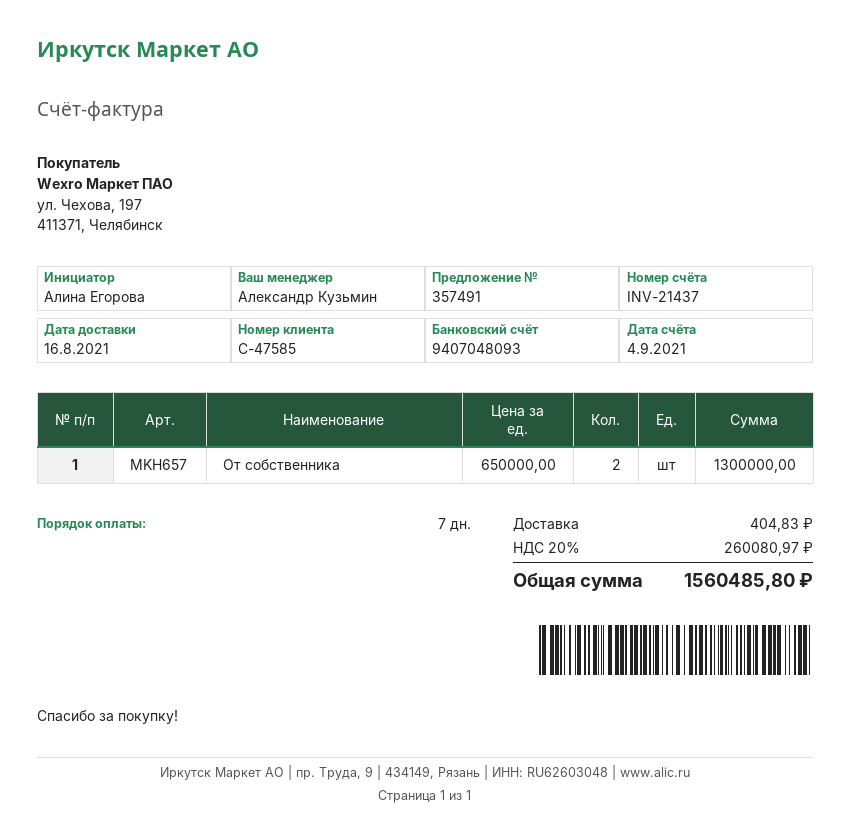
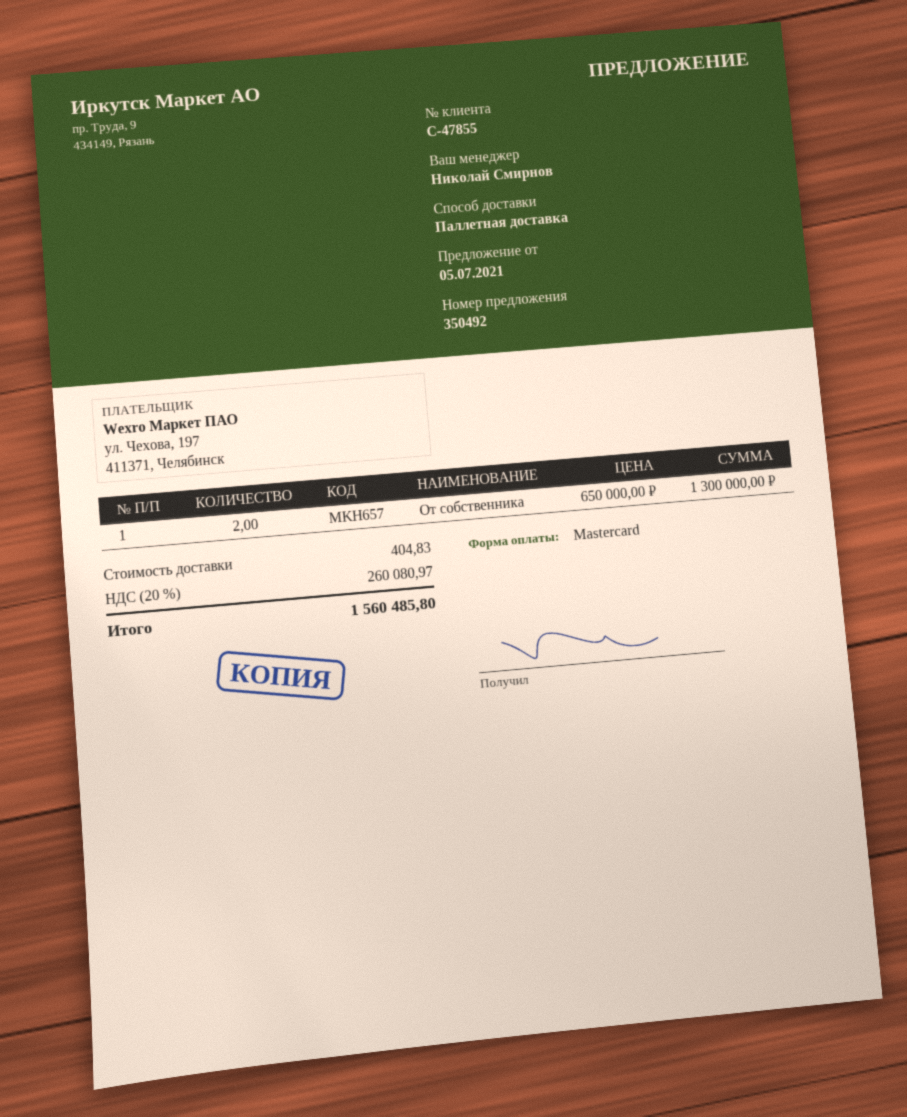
quote number: 357491 -> 350492
customer number: C-47585 -> C-47855
sales rep: Александр Кузьмин -> Николай Смирнов

